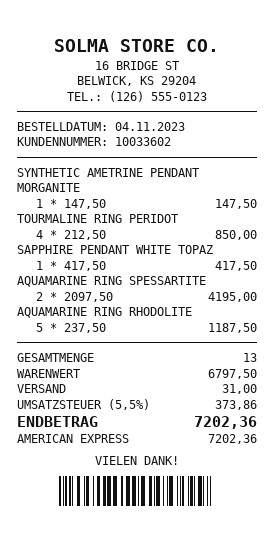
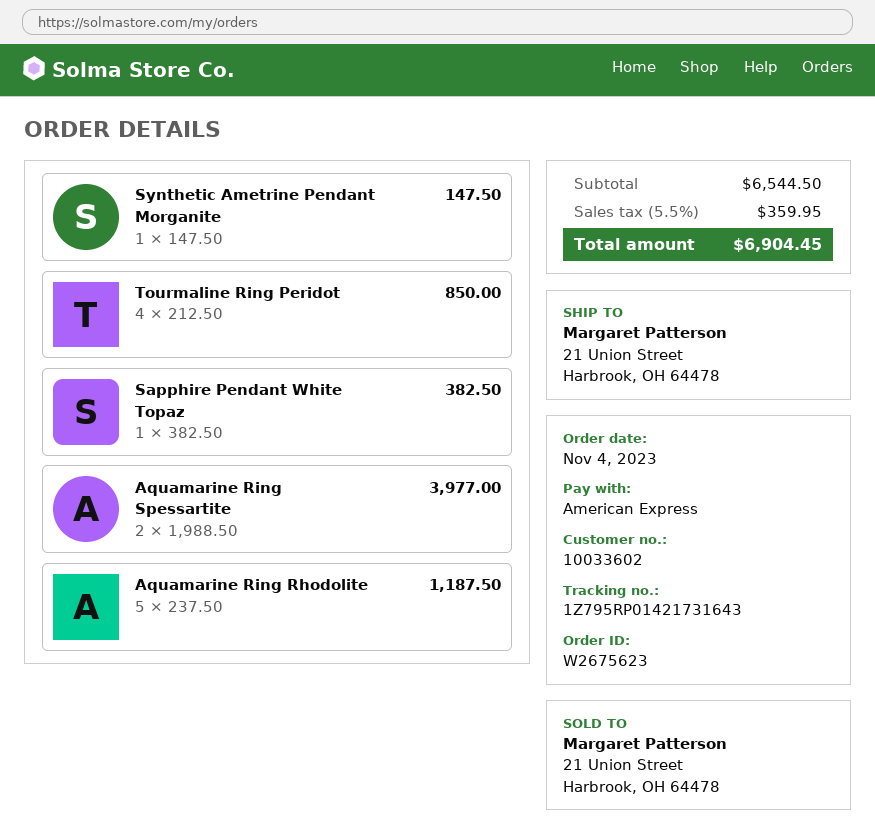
SAPPHIRE PENDANT WHITE TOPAZ: 1 x 417.50 = 417.50 -> 1 x 382.50 = 382.50
AQUAMARINE RING SPESSARTITE: 2 x 2097.50 = 4195.00 -> 2 x 1988.50 = 3977.00
subtotal: 6797.50 -> 6544.50
shipping: 31.00 -> none
tax: 5.5% = 373.86 -> 5.5% = 359.95
total: 7202.36 -> 6904.45

